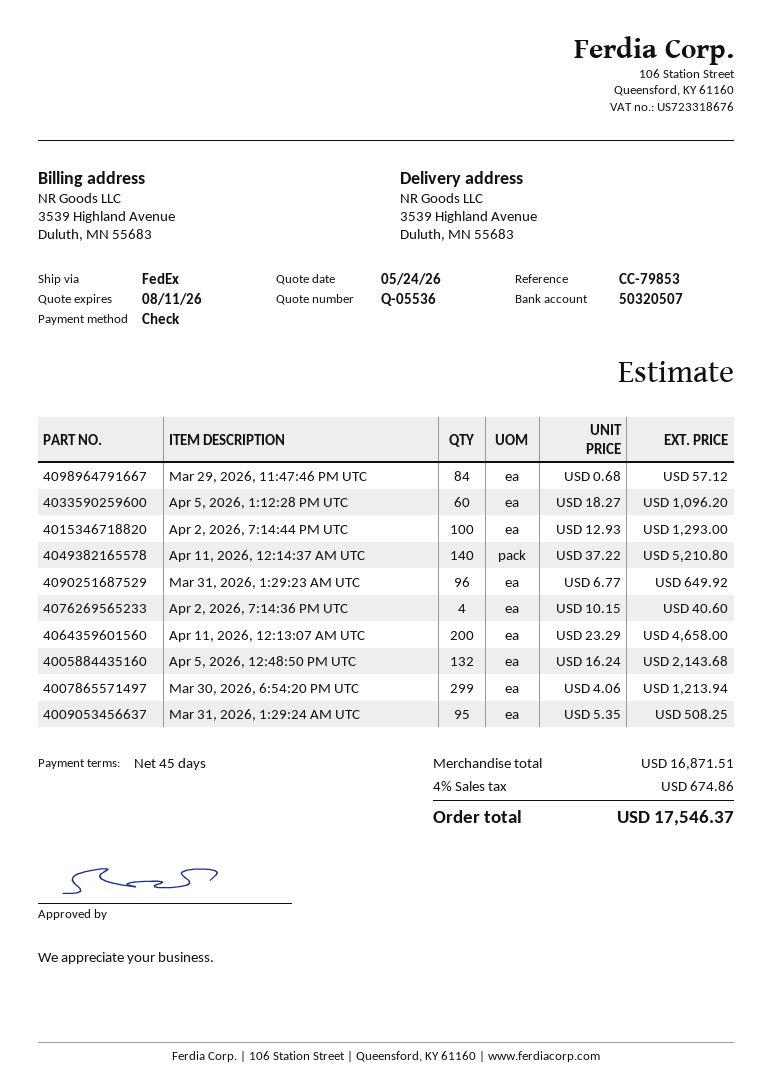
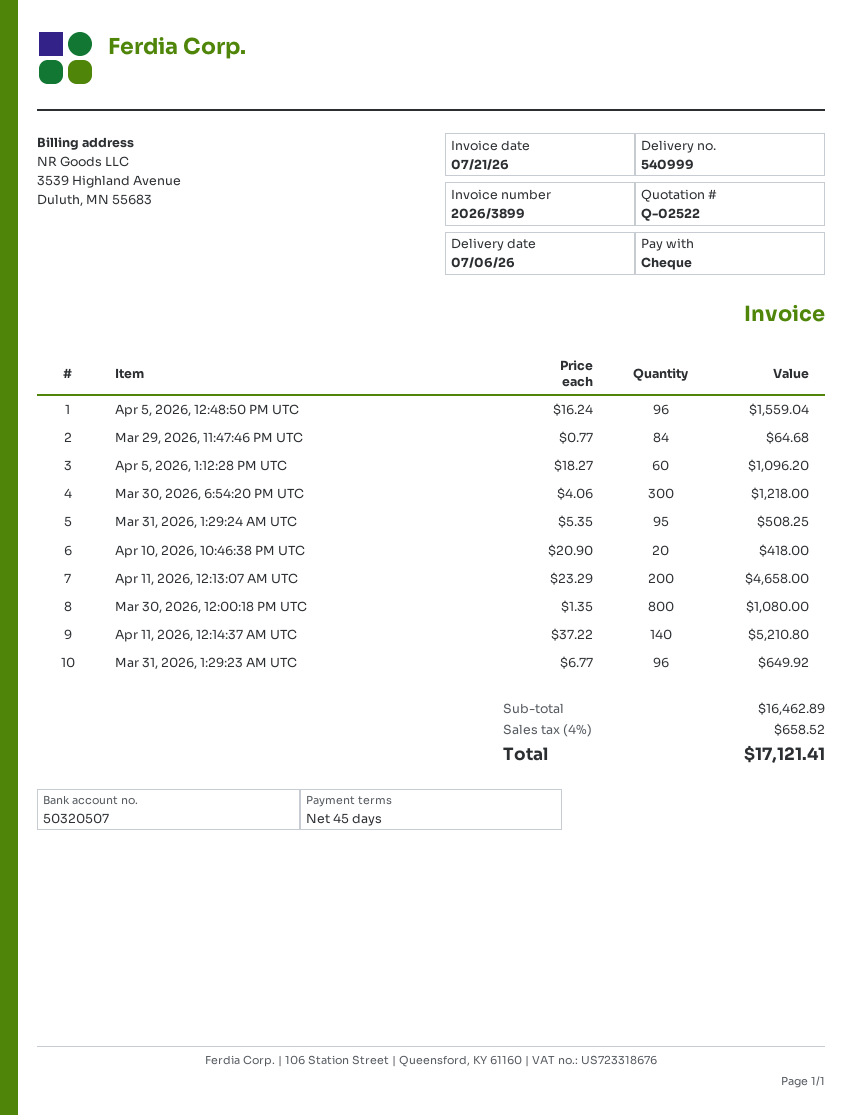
quote number: Q-05536 -> Q-02522
Mar 29, 2026, 11:47:46 PM UTC: 84 x 0.68 = 57.12 -> 84 x 0.77 = 64.68
Apr 2, 2026, 7:14:44 PM UTC: 100 x 12.93 = 1293.00 -> none
Apr 2, 2026, 7:14:36 PM UTC: 4 x 10.15 = 40.60 -> none
Apr 5, 2026, 12:48:50 PM UTC: 132 x 16.24 = 2143.68 -> 96 x 16.24 = 1559.04
Mar 30, 2026, 6:54:20 PM UTC: 299 x 4.06 = 1213.94 -> 300 x 4.06 = 1218.00
Apr 10, 2026, 10:46:38 PM UTC: none -> 20 x 20.90 = 418.00
Mar 30, 2026, 12:00:18 PM UTC: none -> 800 x 1.35 = 1080.00
subtotal: 16871.51 -> 16462.89
tax: 4% = 674.86 -> 4% = 658.52
total: 17546.37 -> 17121.41

